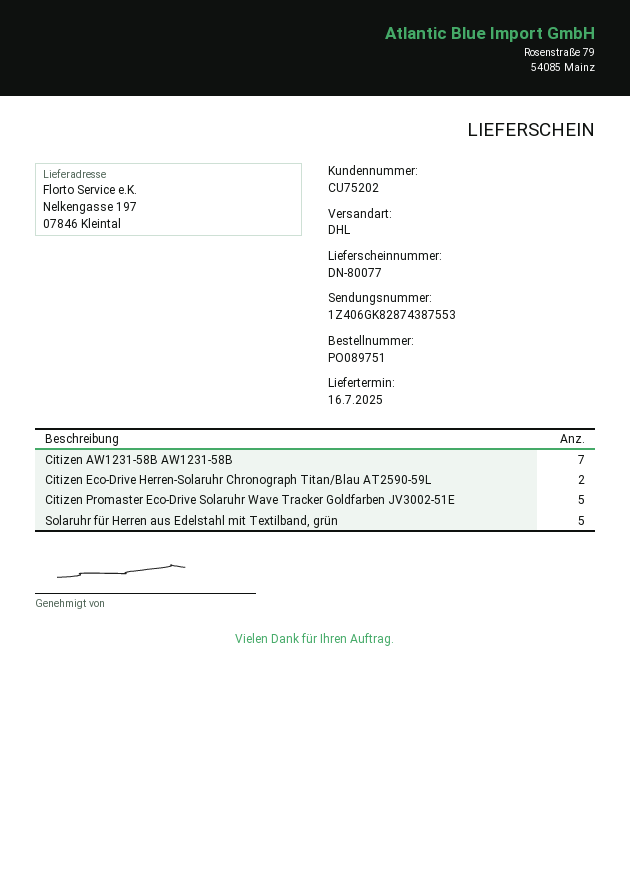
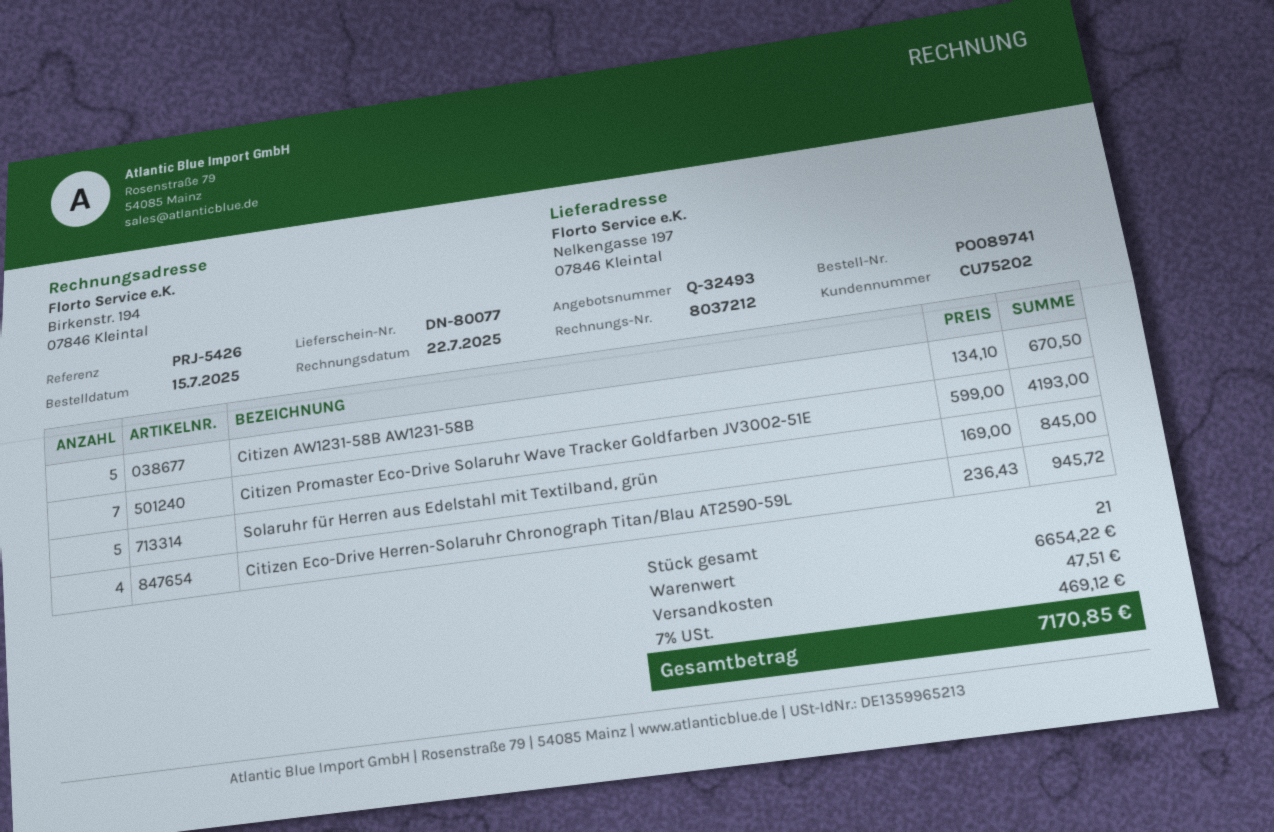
order number: PO089751 -> PO089741
Citizen AW1231-58B AW1231-58B: 7 -> 5
Citizen Eco-Drive Herren-Solaruhr Chronograph Titan/Blau AT2590-59L: 2 -> 4
Citizen Promaster Eco-Drive Solaruhr Wave Tracker Goldfarben JV3002-51E: 5 -> 7

